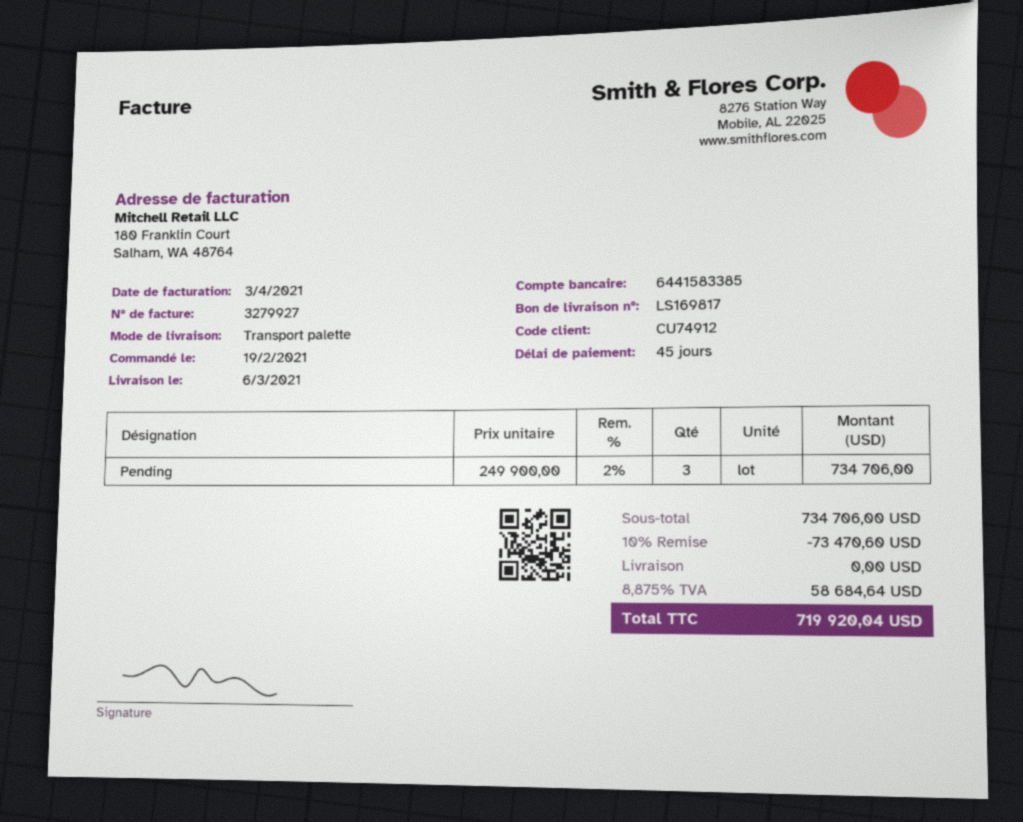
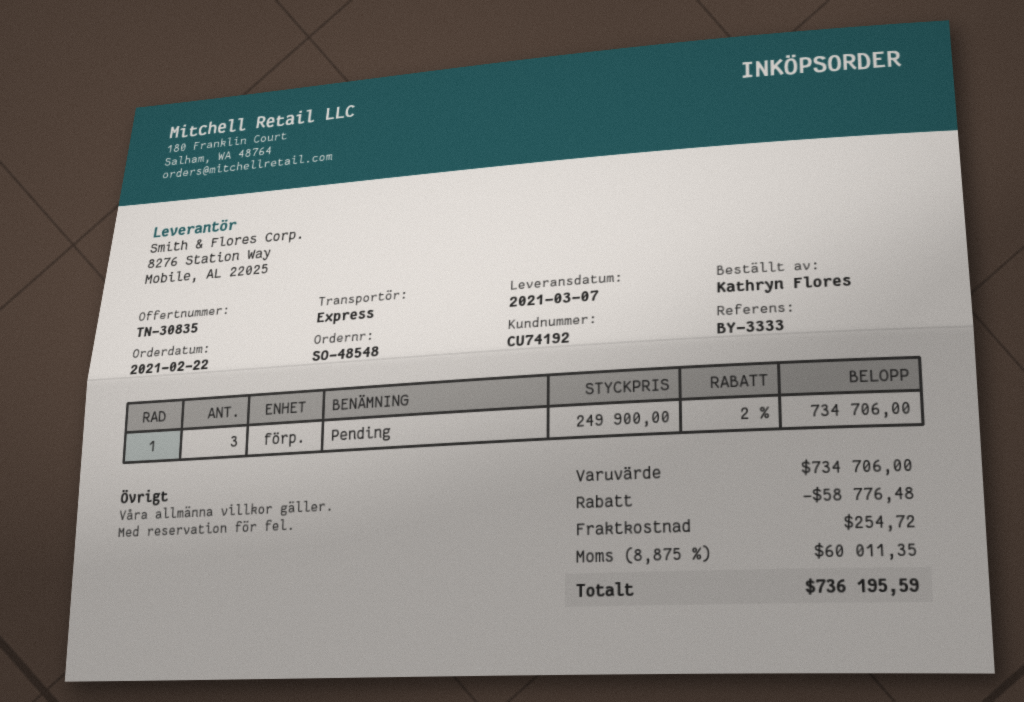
order date: 2021-02-19 -> 2021-02-22
delivery date: 2021-03-06 -> 2021-03-07
customer number: CU74912 -> CU74192
shipping method: pallet freight -> express
discount: 73470.60 -> 58776.48
shipping: 0.00 -> 254.72
tax: 8.875% = 58684.64 -> 8.875% = 60011.35
total: 719920.04 -> 736195.59

